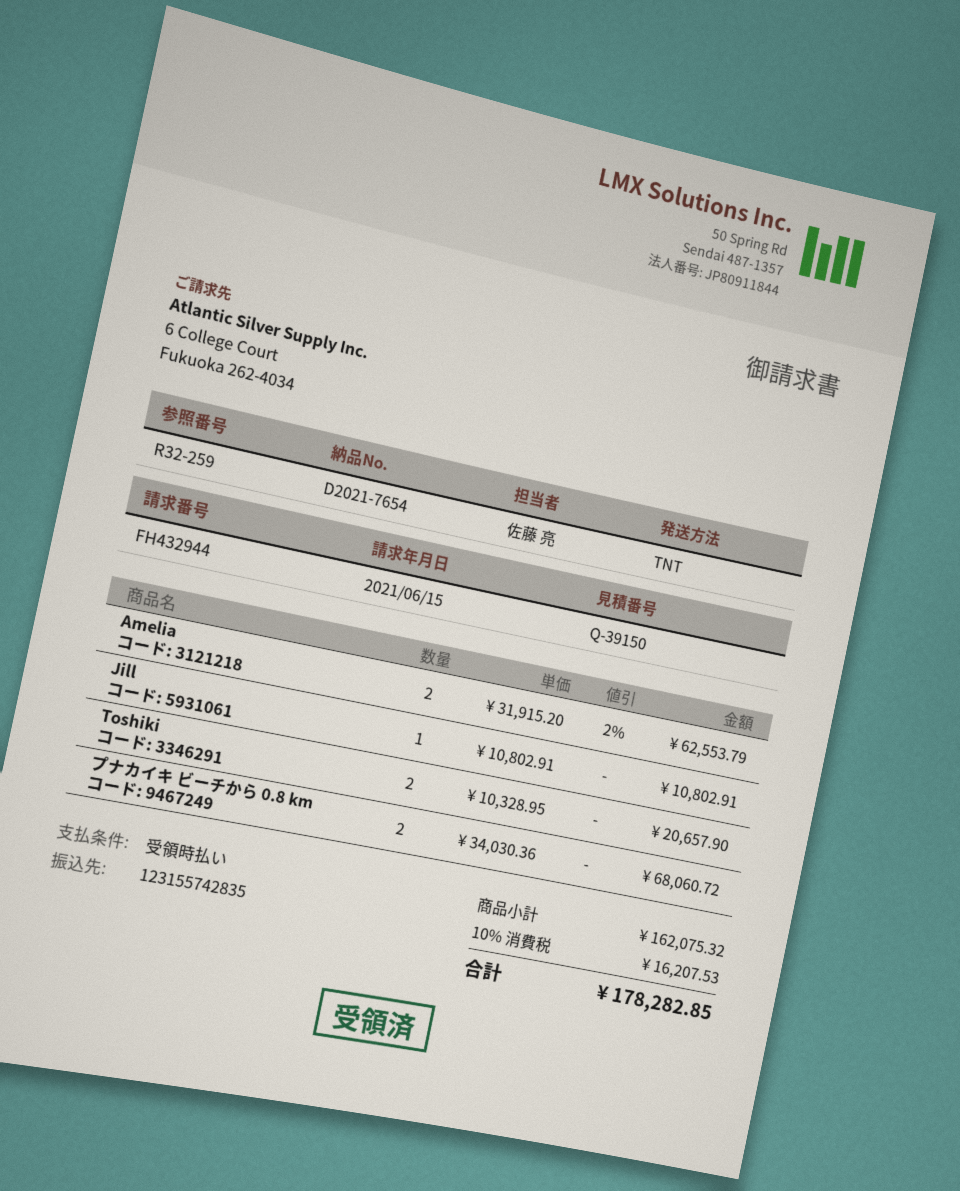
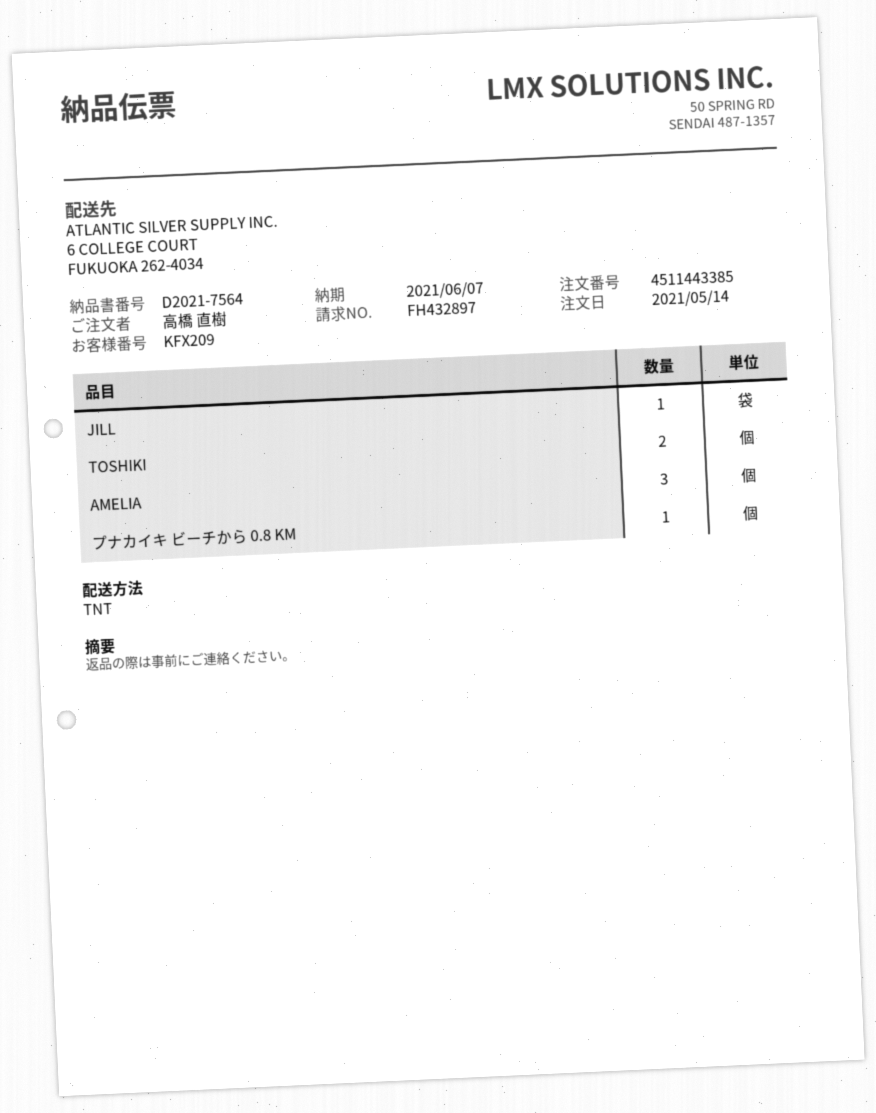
delivery note number: D2021-7654 -> D2021-7564
invoice number: FH432944 -> FH432897
Amelia: 2 -> 3
プナカイキ ビーチから 0.8 km: 2 -> 1

